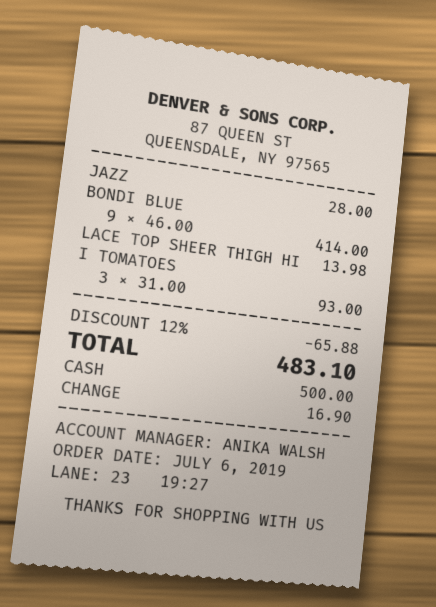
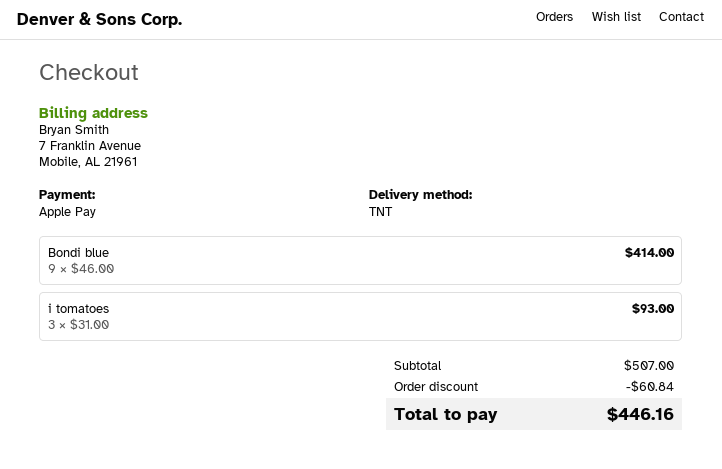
payment method: cash -> Apple Pay
JAZZ: 1 x 28.00 = 28.00 -> none
LACE TOP SHEER THIGH HI: 1 x 13.98 = 13.98 -> none
discount: 65.88 -> 60.84
total: 483.10 -> 446.16

